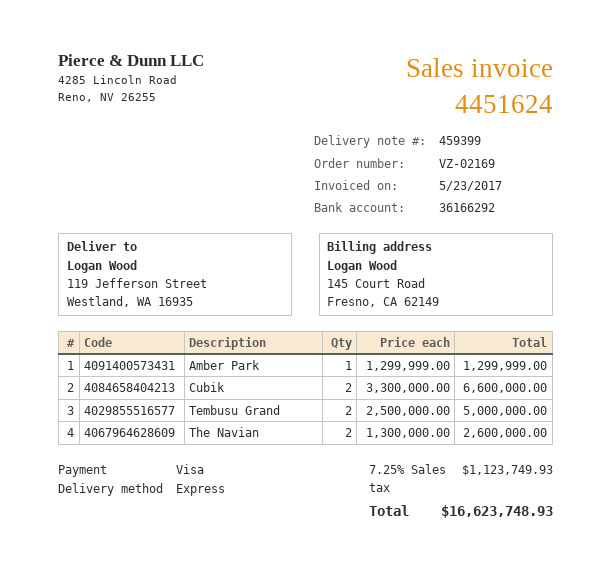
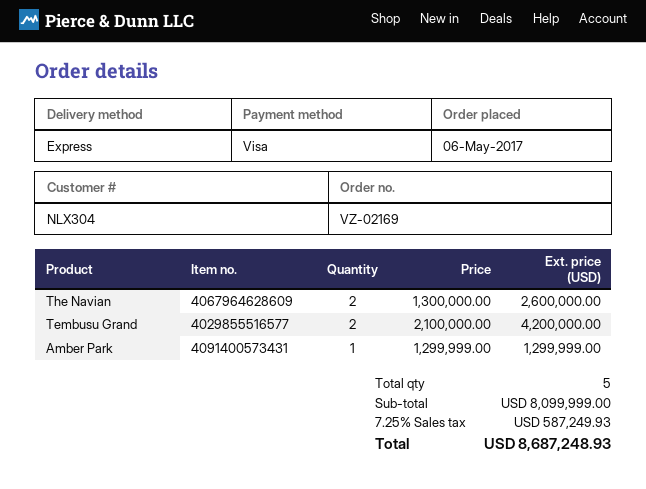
Cubik: 2 x 3300000.00 = 6600000.00 -> none
Tembusu Grand: 2 x 2500000.00 = 5000000.00 -> 2 x 2100000.00 = 4200000.00
tax: 7.25% = 1123749.93 -> 7.25% = 587249.93
total: 16623748.93 -> 8687248.93

